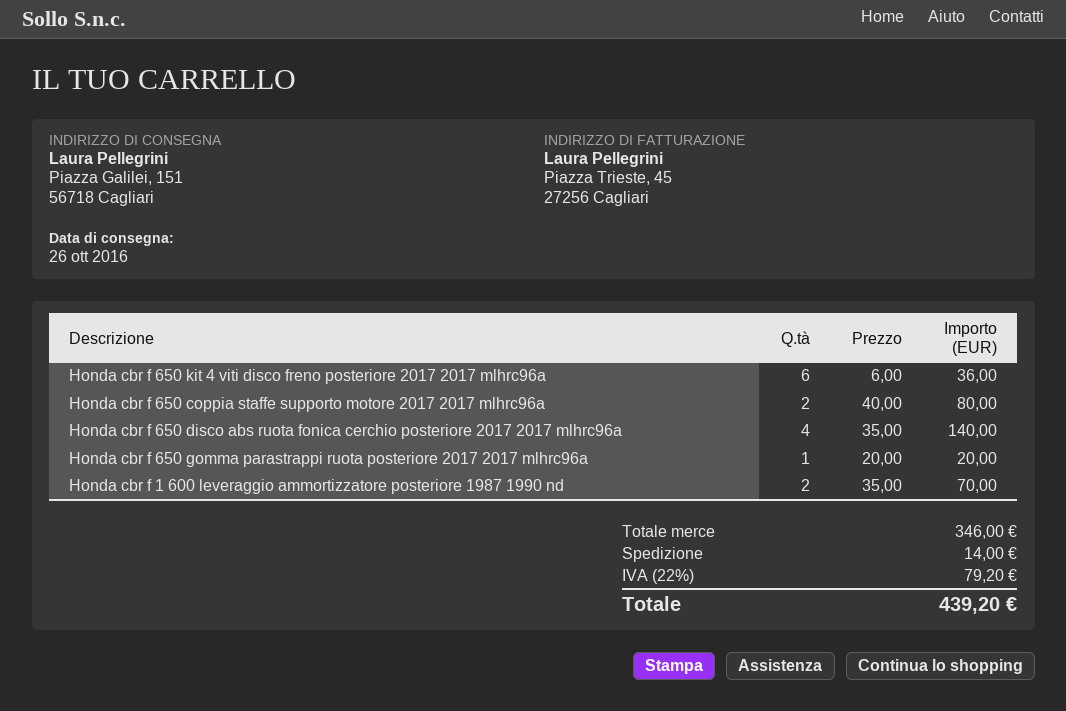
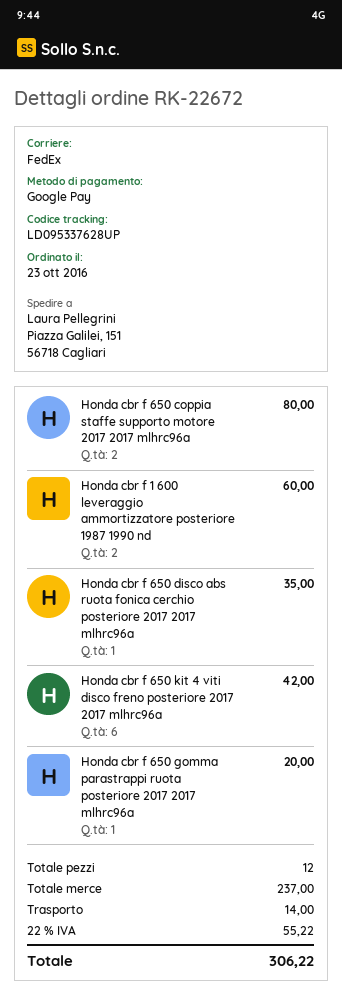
Honda cbr f 650 kit 4 viti disco freno posteriore 2017 2017 mlhrc96a: 6 for 36.00 -> 6 for 42.00
Honda cbr f 650 disco abs ruota fonica cerchio posteriore 2017 2017 mlhrc96a: 4 for 140.00 -> 1 for 35.00
Honda cbr f 1 600 leveraggio ammortizzatore posteriore 1987 1990 nd: 2 for 70.00 -> 2 for 60.00
subtotal: 346.00 -> 237.00
tax: 22% = 79.20 -> 22% = 55.22
total: 439.20 -> 306.22

